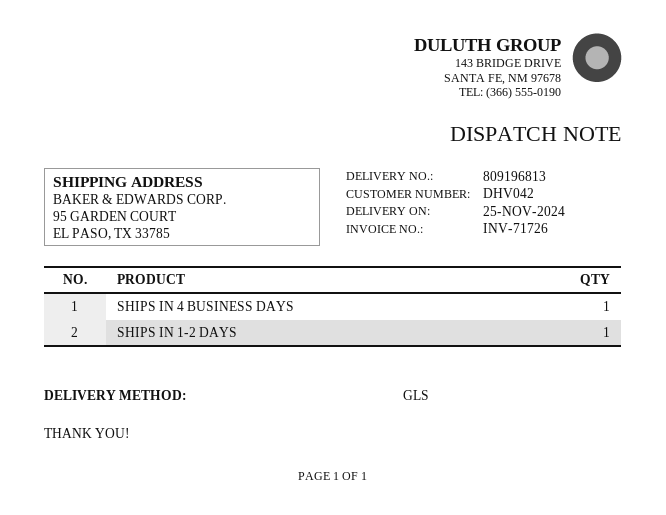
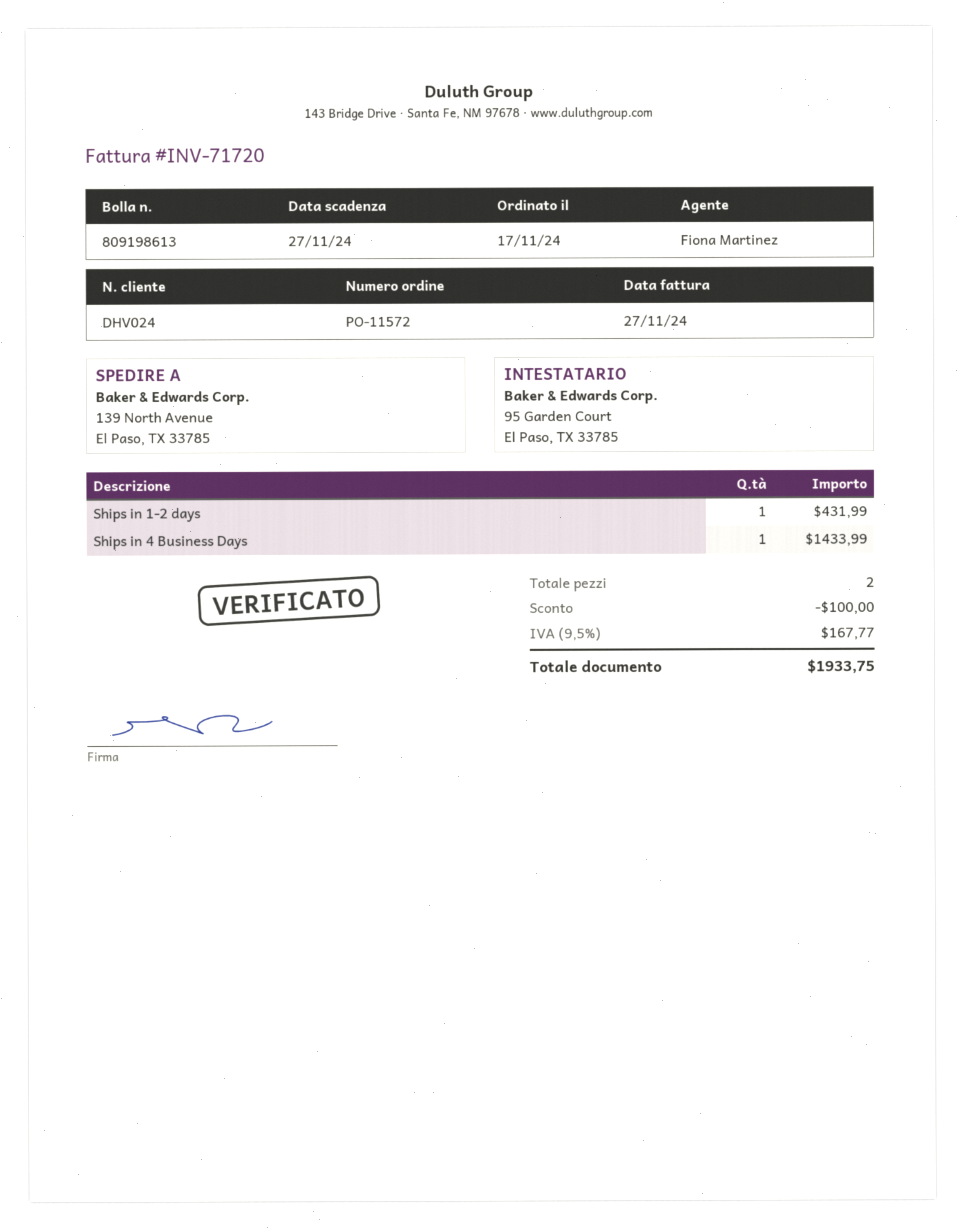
delivery note number: 809196813 -> 809198613
invoice number: INV-71726 -> INV-71720
customer number: DHV042 -> DHV024
ship to: 95 GARDEN COURT, EL PASO, TX 33785 -> 139 North Avenue, El Paso, TX 33785

